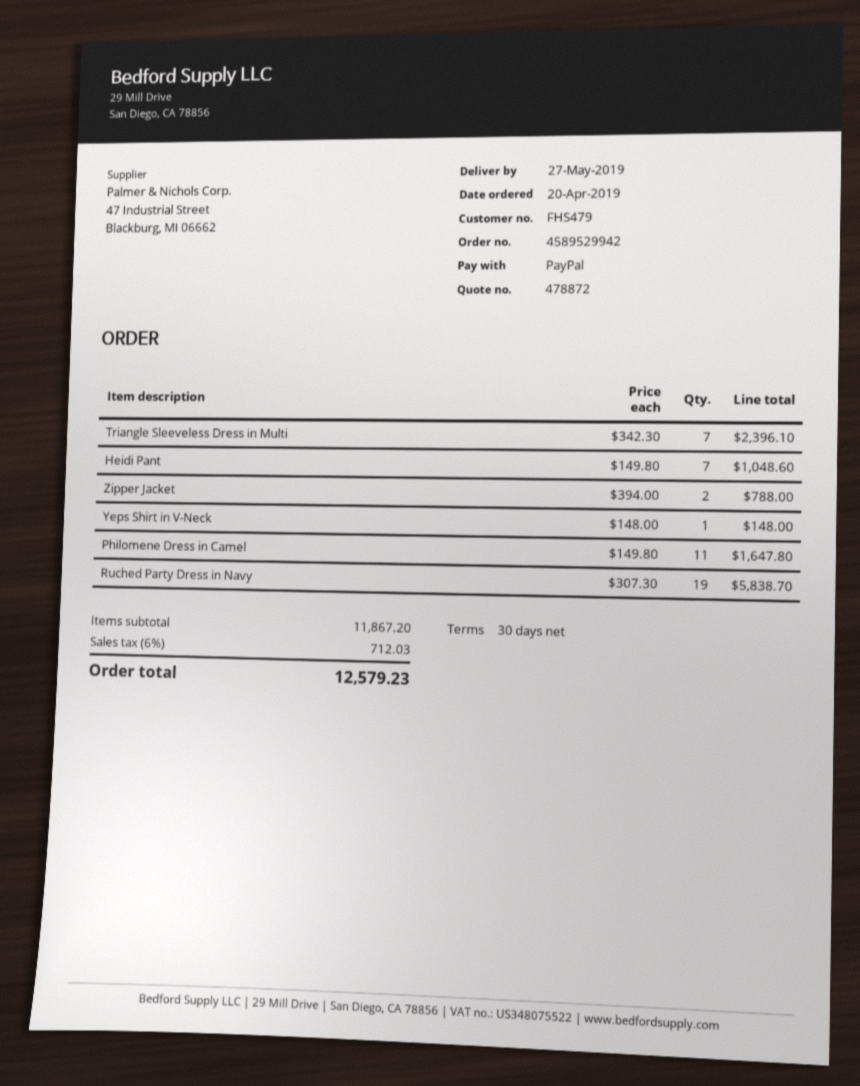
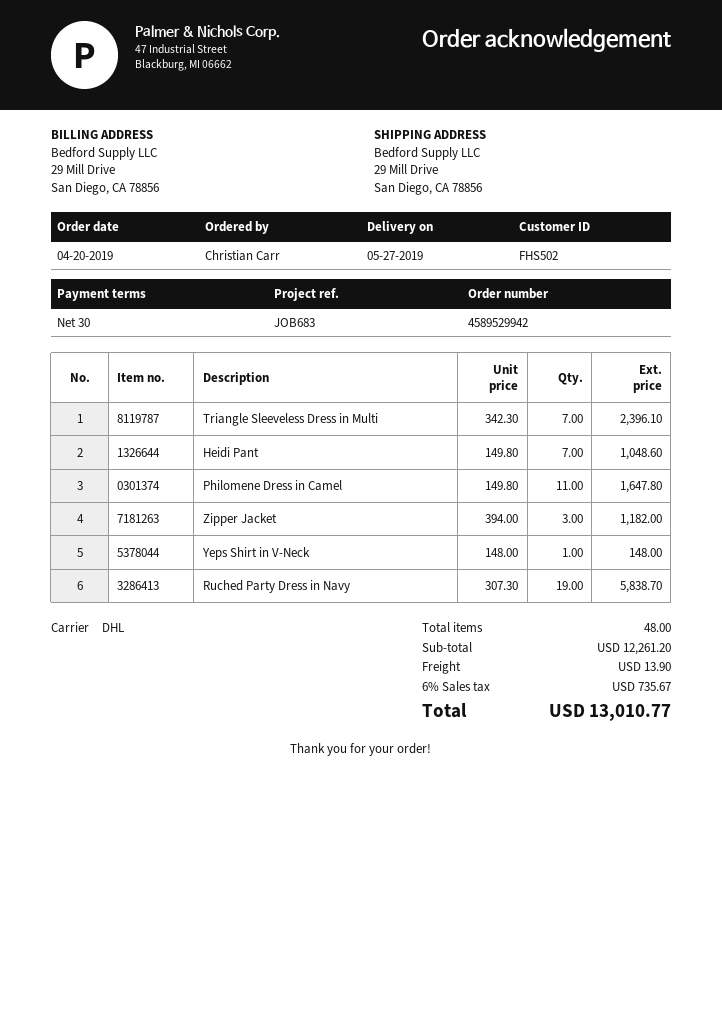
customer number: FHS479 -> FHS502
Zipper Jacket: 2 x 394.00 = 788.00 -> 3 x 394.00 = 1182.00
subtotal: 11867.20 -> 12261.20
shipping: none -> 13.90
tax: 6% = 712.03 -> 6% = 735.67
total: 12579.23 -> 13010.77

